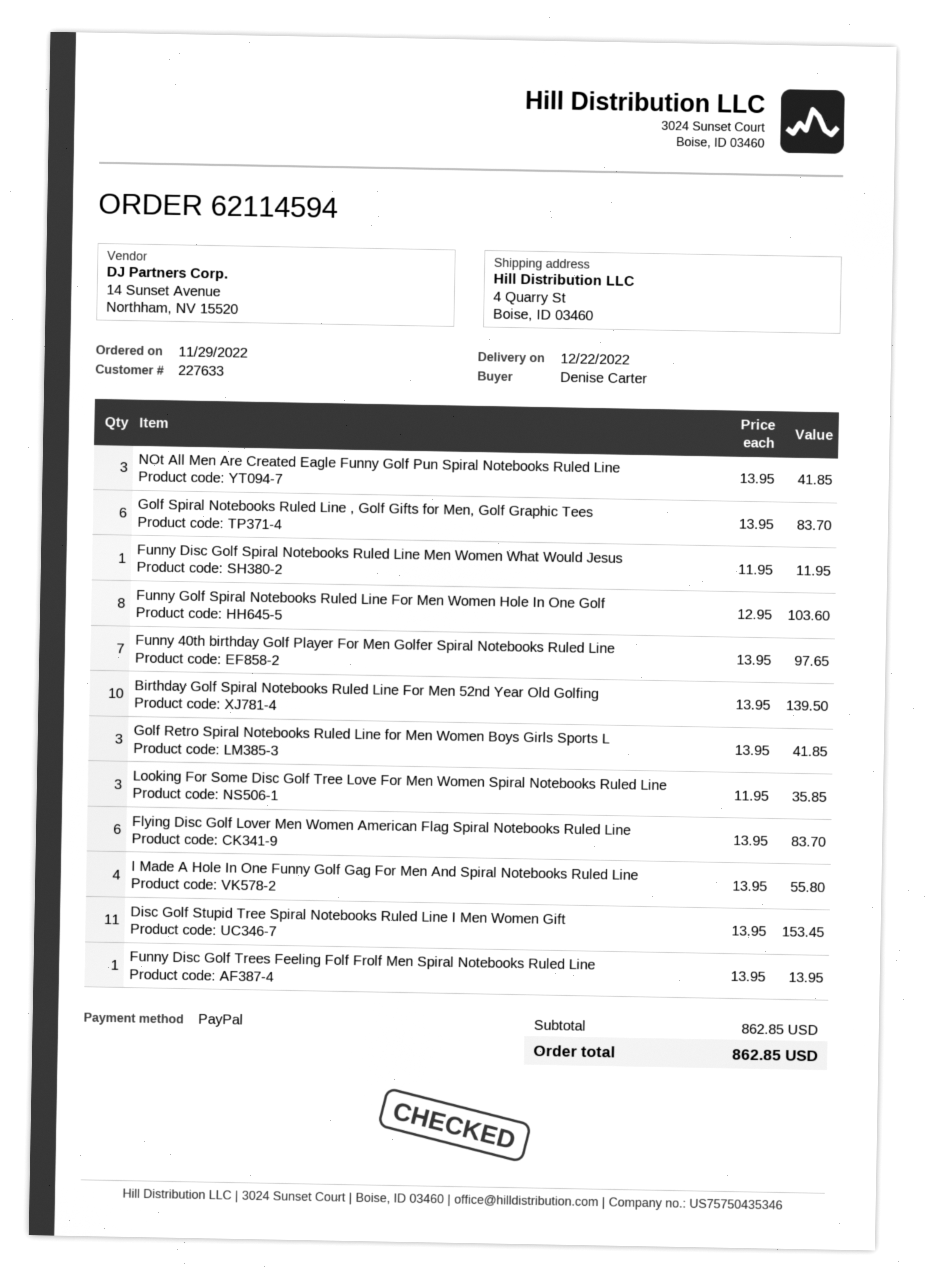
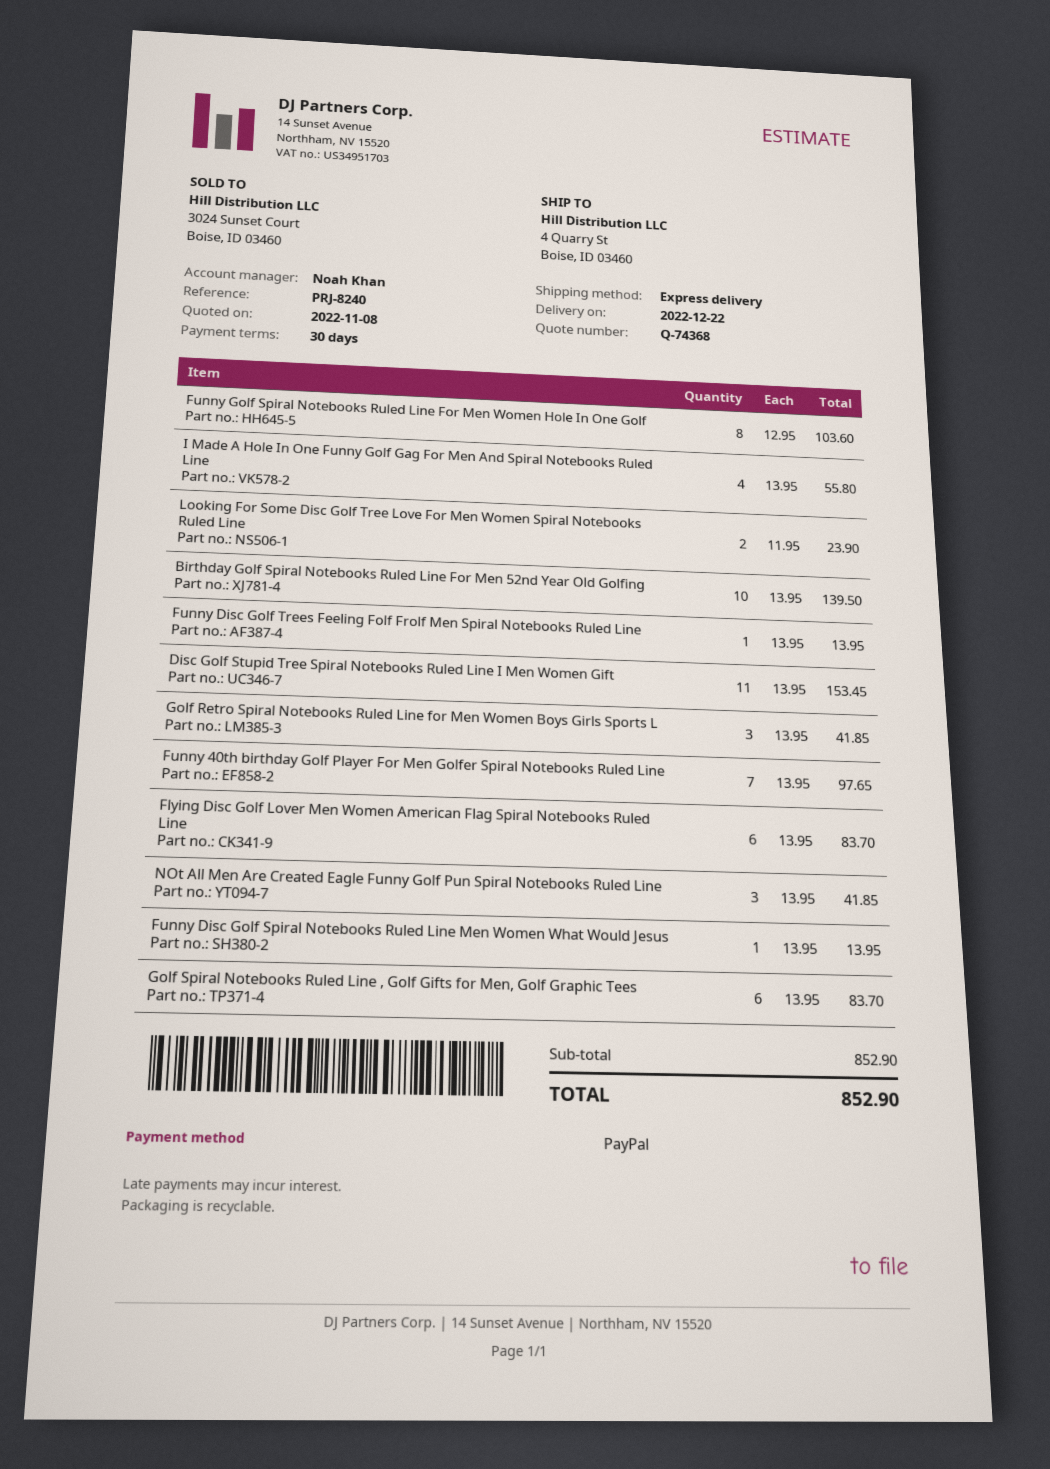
Funny Disc Golf Spiral Notebooks Ruled Line Men Women What Would Jesus: 1 x 11.95 = 11.95 -> 1 x 13.95 = 13.95
Looking For Some Disc Golf Tree Love For Men Women Spiral Notebooks Ruled Line: 3 x 11.95 = 35.85 -> 2 x 11.95 = 23.90
subtotal: 862.85 -> 852.90
total: 862.85 -> 852.90

